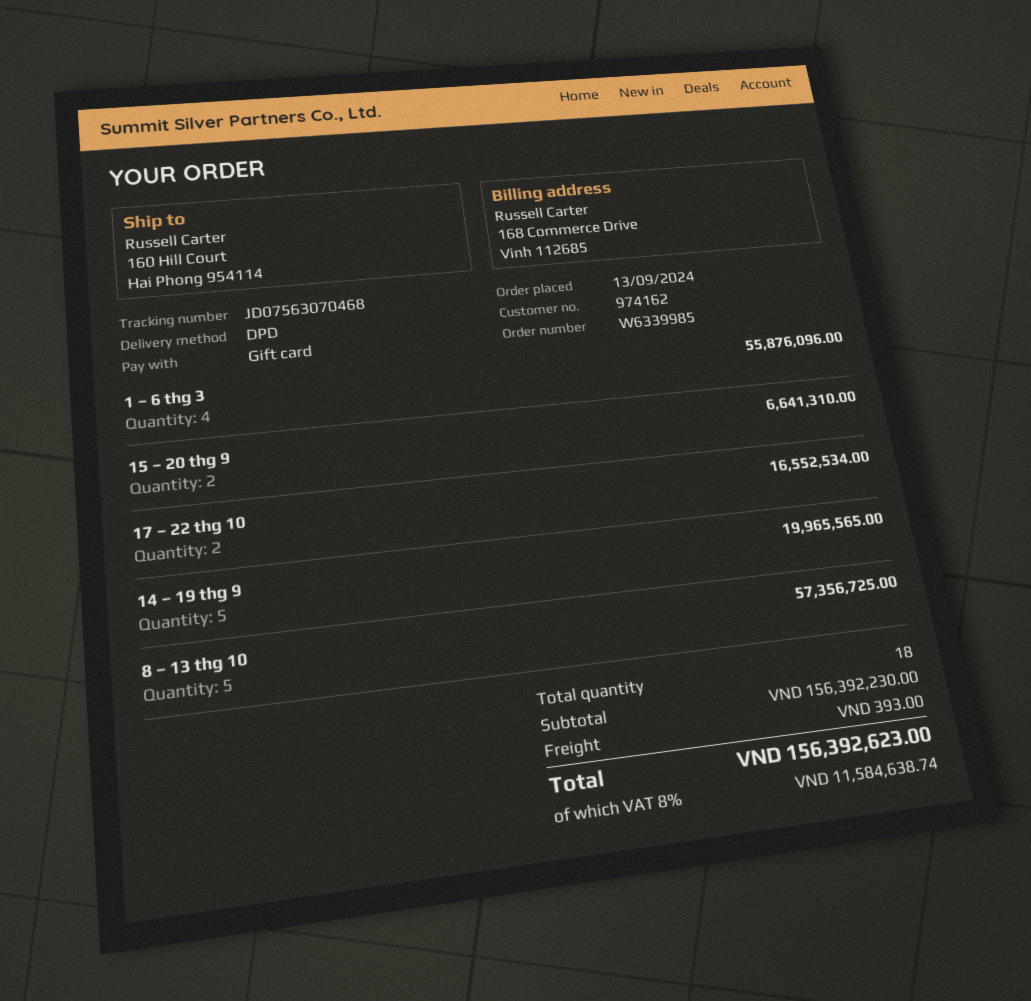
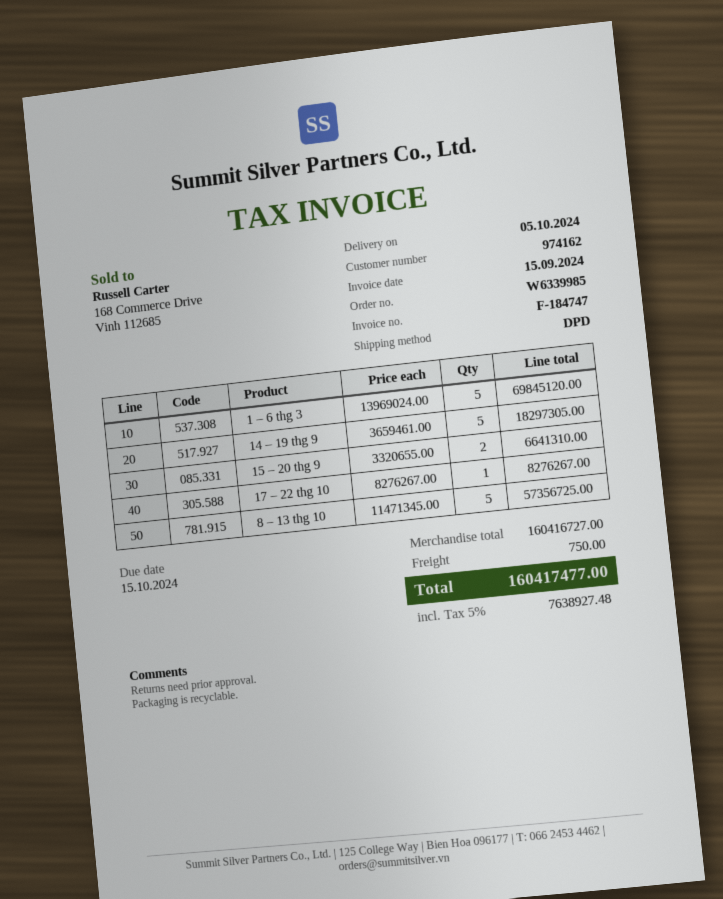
1 – 6 thg 3: 4 for 55876096.00 -> 5 for 69845120.00
17 – 22 thg 10: 2 for 16552534.00 -> 1 for 8276267.00
14 – 19 thg 9: 5 for 19965565.00 -> 5 for 18297305.00
subtotal: 156392230.00 -> 160416727.00
shipping: 393.00 -> 750.00
tax: 8% = 11584638.74 -> 5% = 7638927.48
total: 156392623.00 -> 160417477.00

